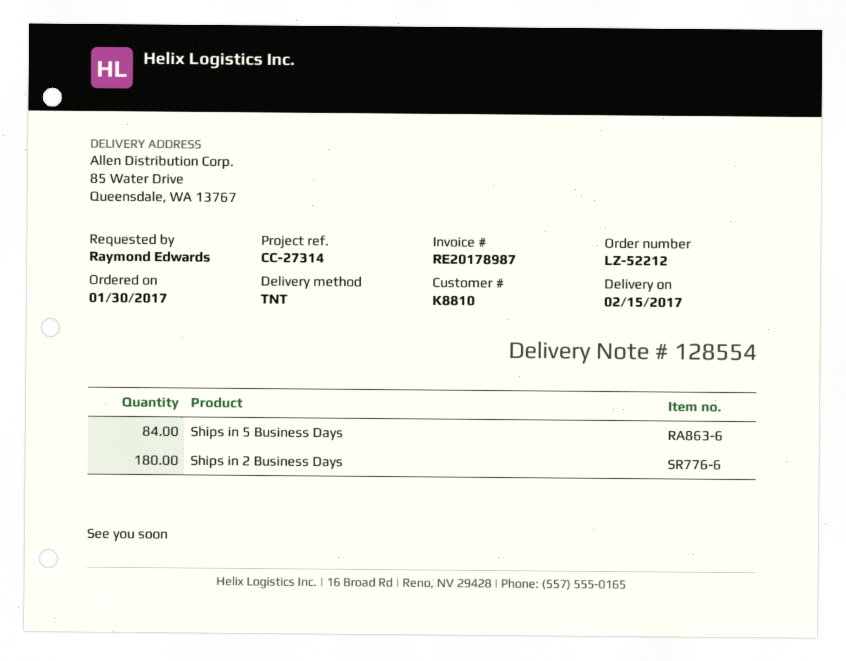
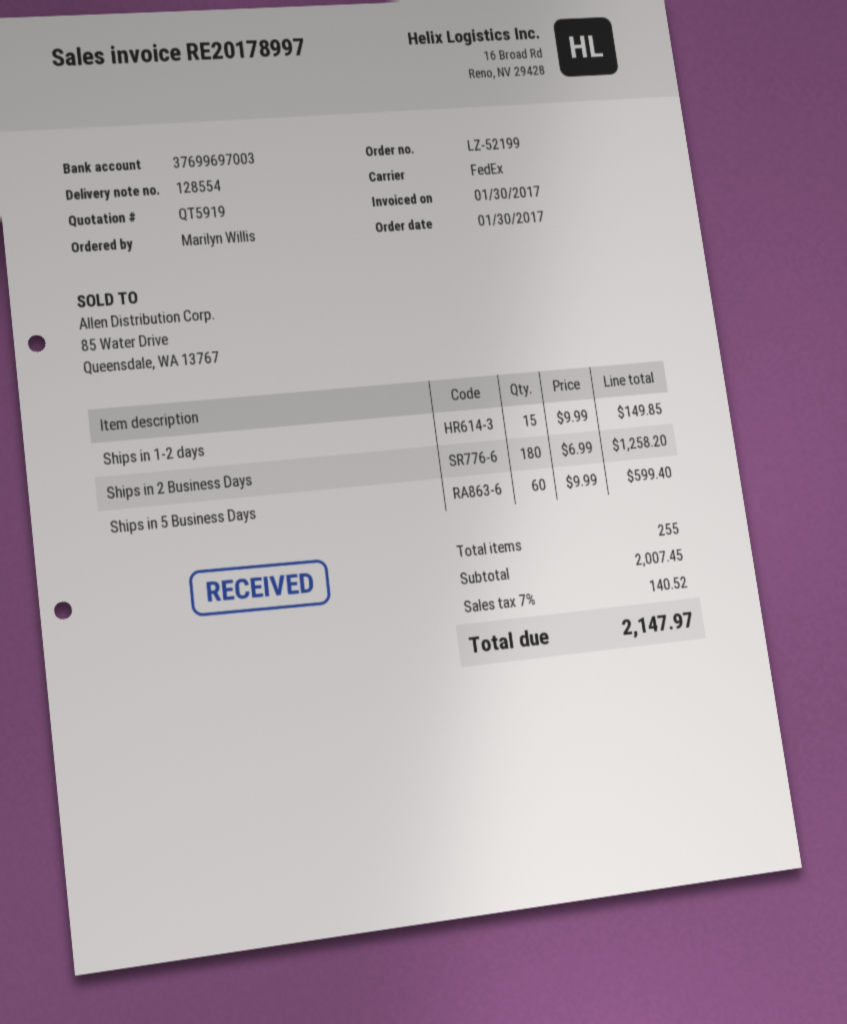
order number: LZ-52212 -> LZ-52199
invoice number: RE20178987 -> RE20178997
ordered by: Raymond Edwards -> Marilyn Willis
shipping method: TNT -> FedEx
Ships in 5 Business Days: 84 -> 60
Ships in 1-2 days: none -> 15

